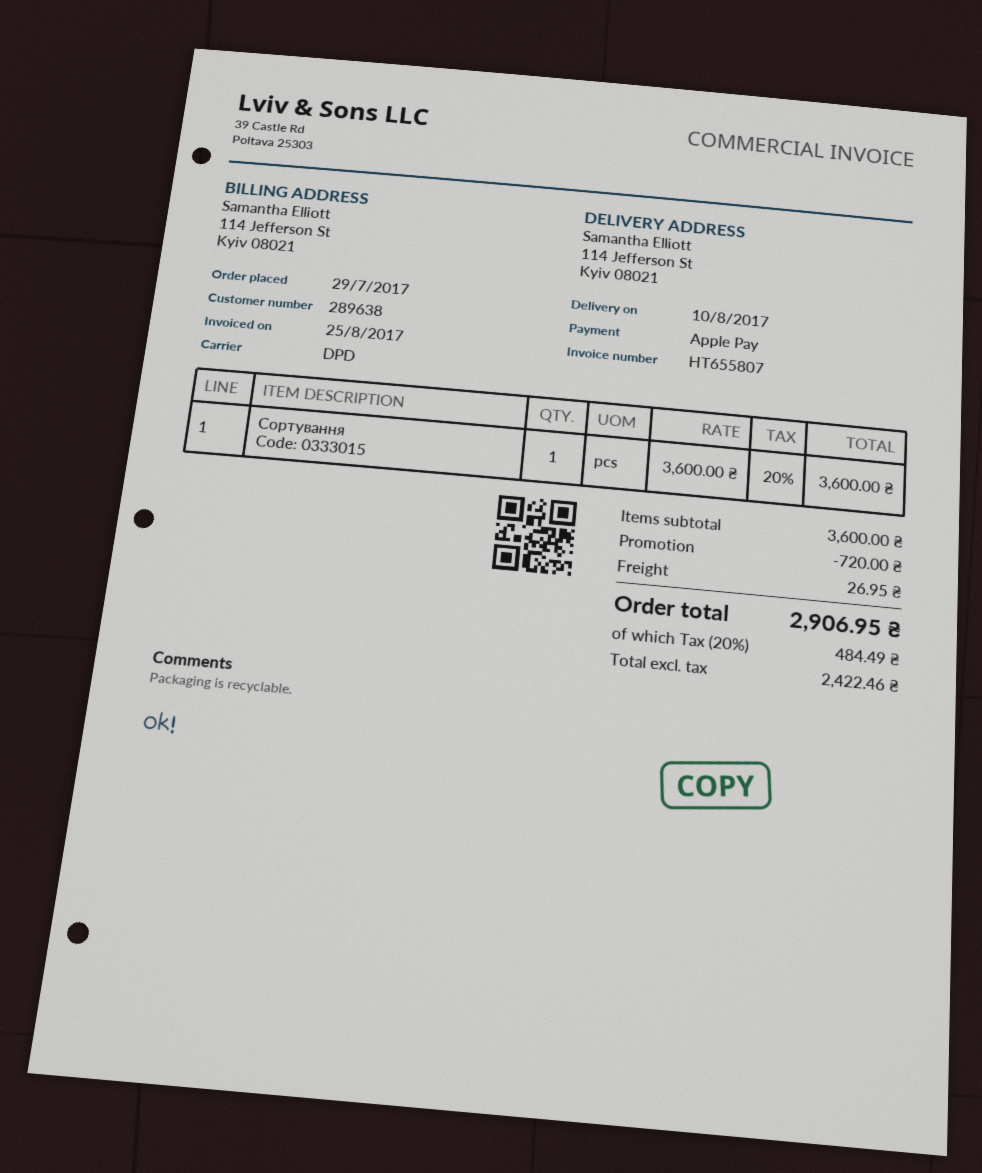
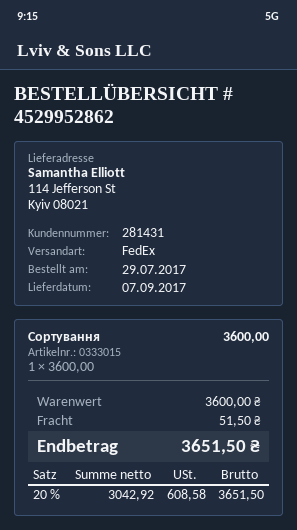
delivery date: 2017-08-10 -> 2017-09-07
customer number: 289638 -> 281431
shipping method: DPD -> FedEx
discount: 720.00 -> none
shipping: 26.95 -> 51.50
net: 2422.46 -> 3042.92
tax: 20% = 484.49 -> 20% = 608.58
total: 2906.95 -> 3651.50

